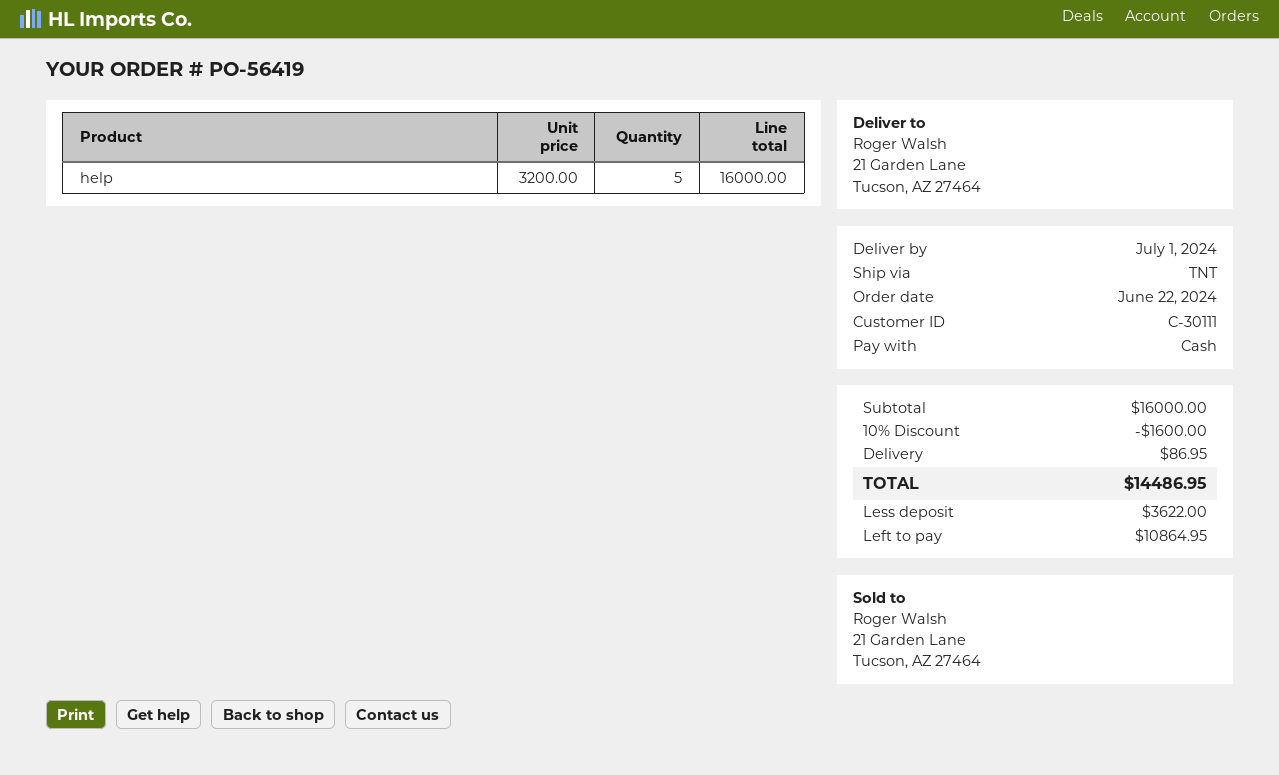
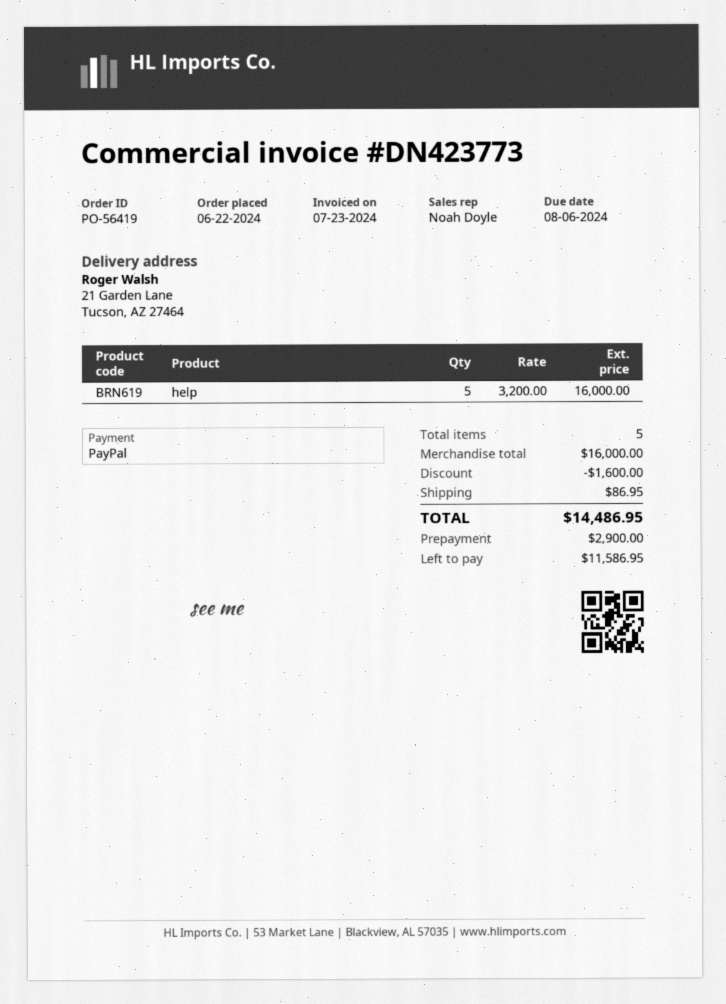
payment method: cash -> PayPal
deposit: 3622.00 -> 2900.00
balance: 10864.95 -> 11586.95

